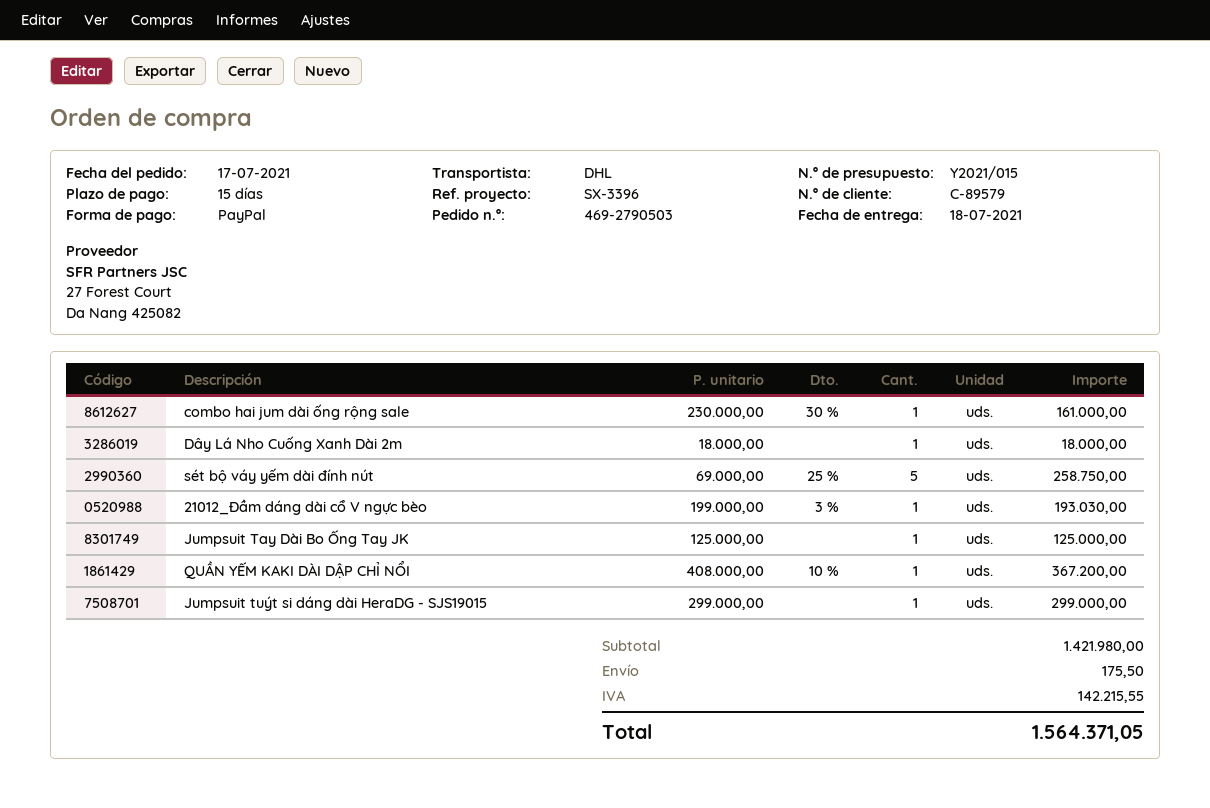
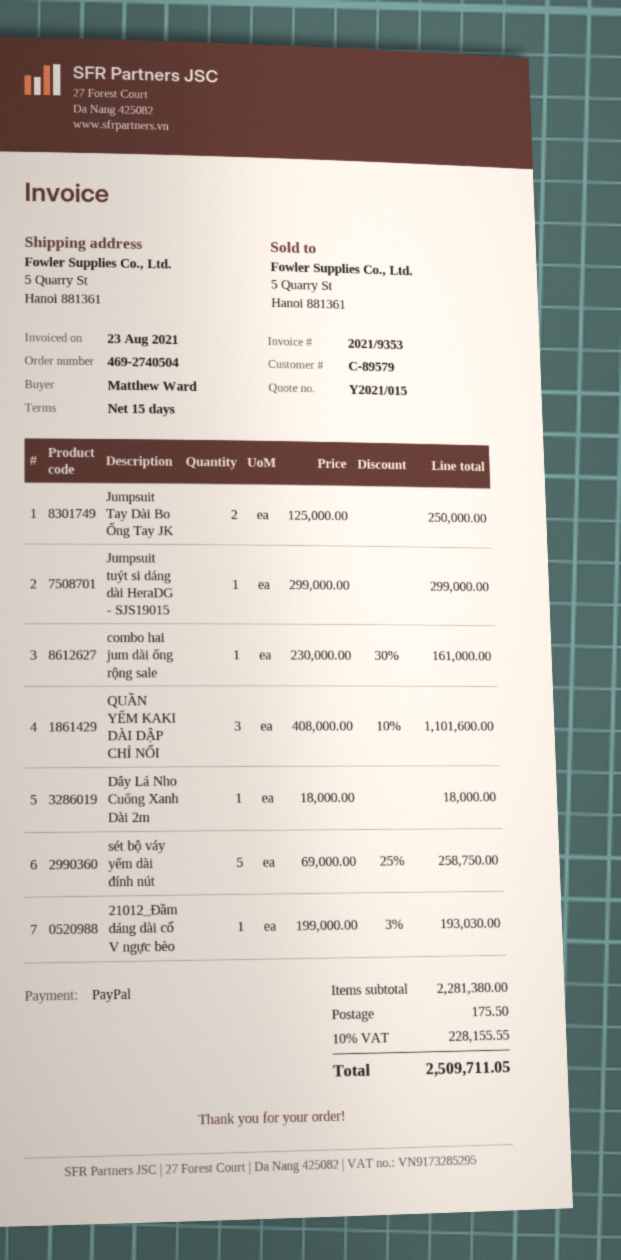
order number: 469-2790503 -> 469-2740504
Jumpsuit Tay Dài Bo Ống Tay JK: 1 x 125000.00 = 125000.00 -> 2 x 125000.00 = 250000.00
QUẦN YẾM KAKI DÀI DẬP CHỈ NỔI: 1 x 408000.00 - 10% = 367200.00 -> 3 x 408000.00 - 10% = 1101600.00
subtotal: 1421980.00 -> 2281380.00
tax: 142215.55 -> 228155.55
total: 1564371.05 -> 2509711.05

